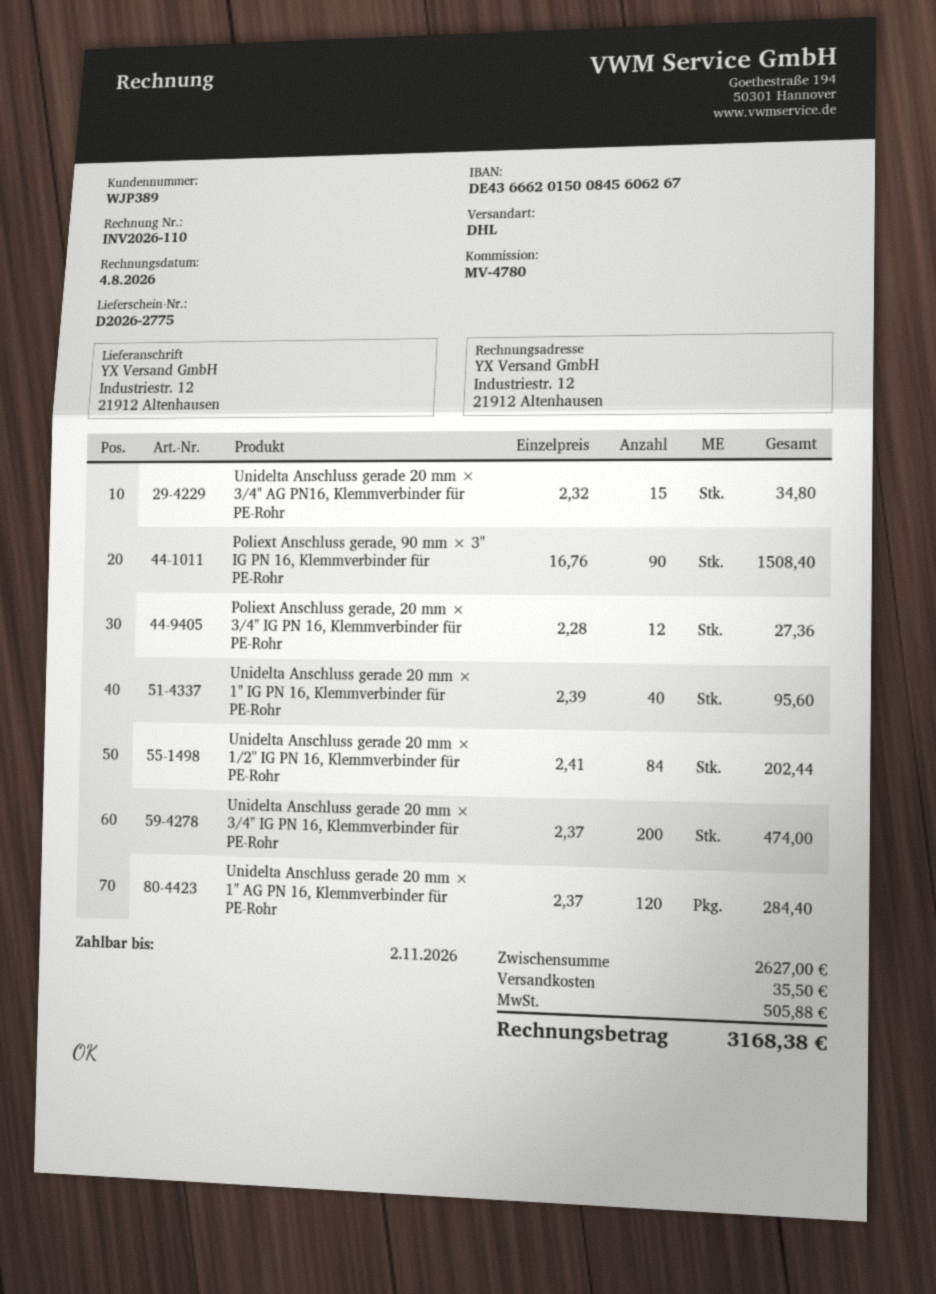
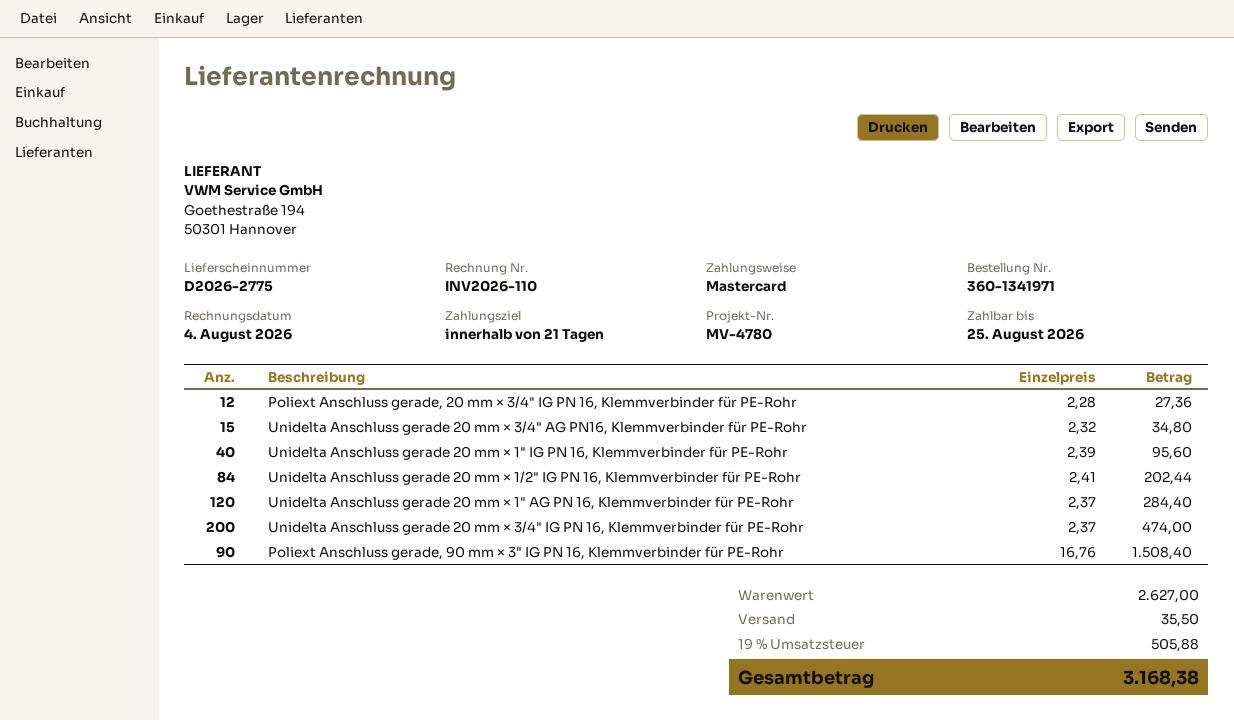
due date: 2026-11-02 -> 2026-08-25

